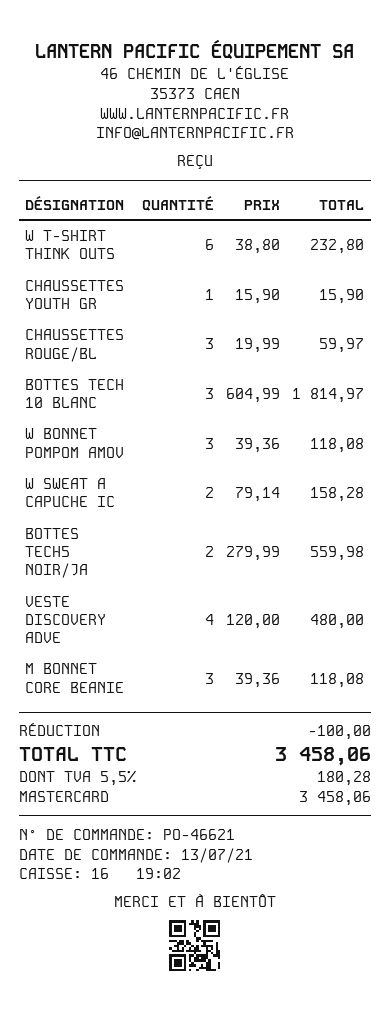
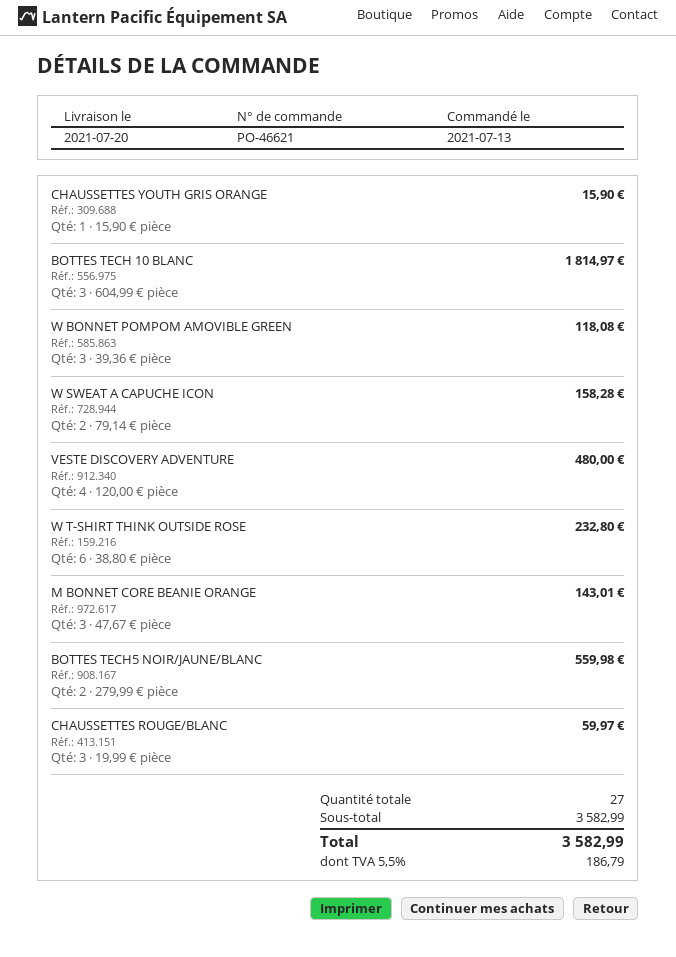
M BONNET CORE BEANIE: 3 x 39.36 = 118.08 -> 3 x 47.67 = 143.01
discount: 100.00 -> none
tax: 5.5% = 180.28 -> 5.5% = 186.79
total: 3458.06 -> 3582.99

